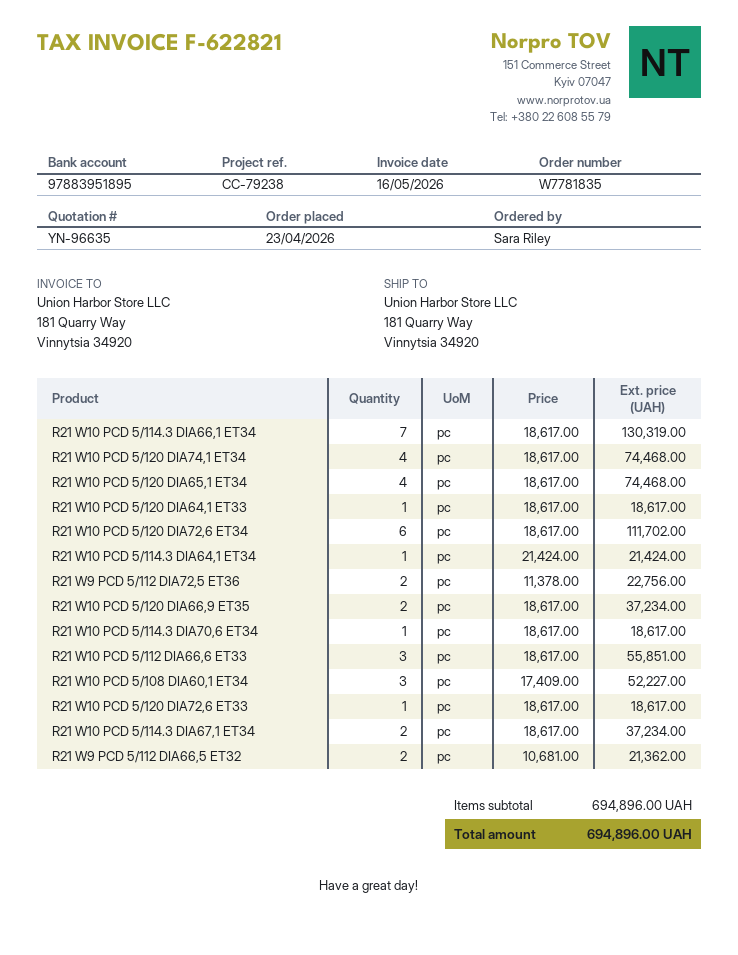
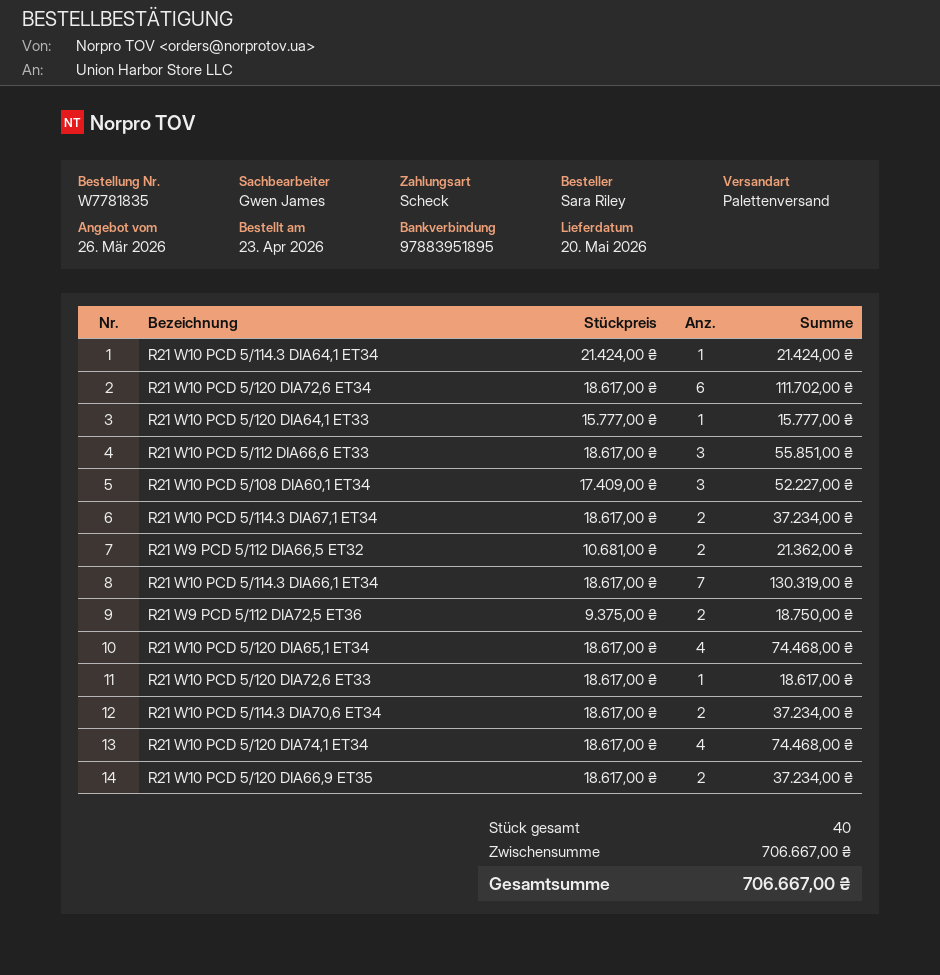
R21 W10 PCD 5/120 DIA64,1 ET33: 1 x 18617.00 = 18617.00 -> 1 x 15777.00 = 15777.00
R21 W9 PCD 5/112 DIA72,5 ET36: 2 x 11378.00 = 22756.00 -> 2 x 9375.00 = 18750.00
R21 W10 PCD 5/114.3 DIA70,6 ET34: 1 x 18617.00 = 18617.00 -> 2 x 18617.00 = 37234.00
subtotal: 694896.00 -> 706667.00
total: 694896.00 -> 706667.00

